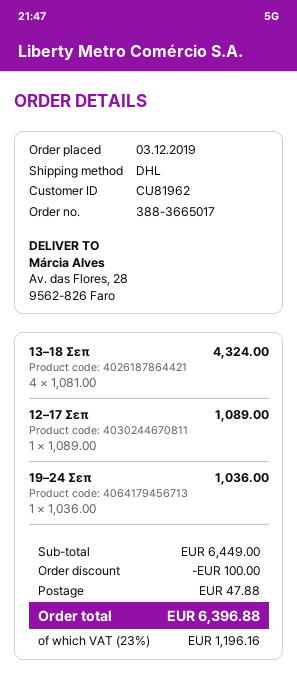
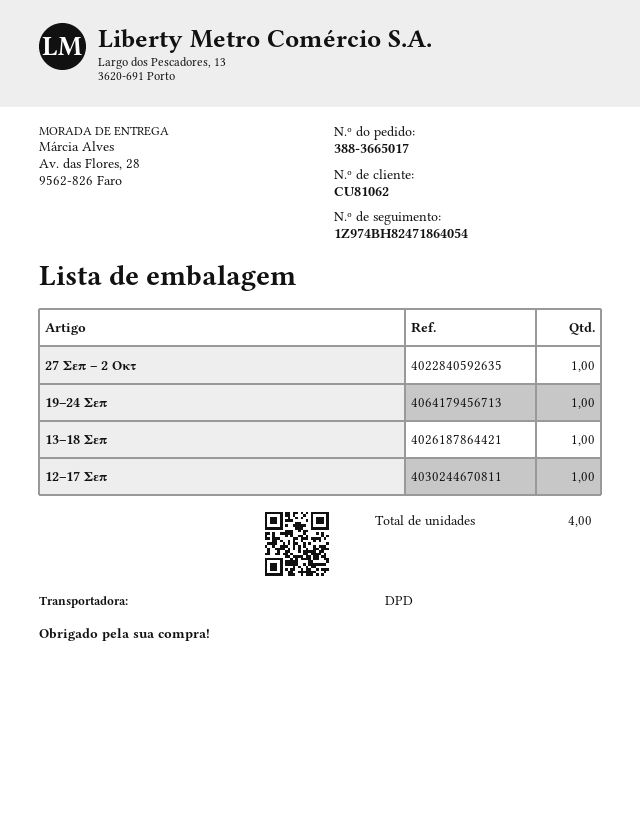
customer number: CU81962 -> CU81062
shipping method: DHL -> DPD
13–18 Σεπ: 4 -> 1
27 Σεπ – 2 Οκτ: none -> 1

